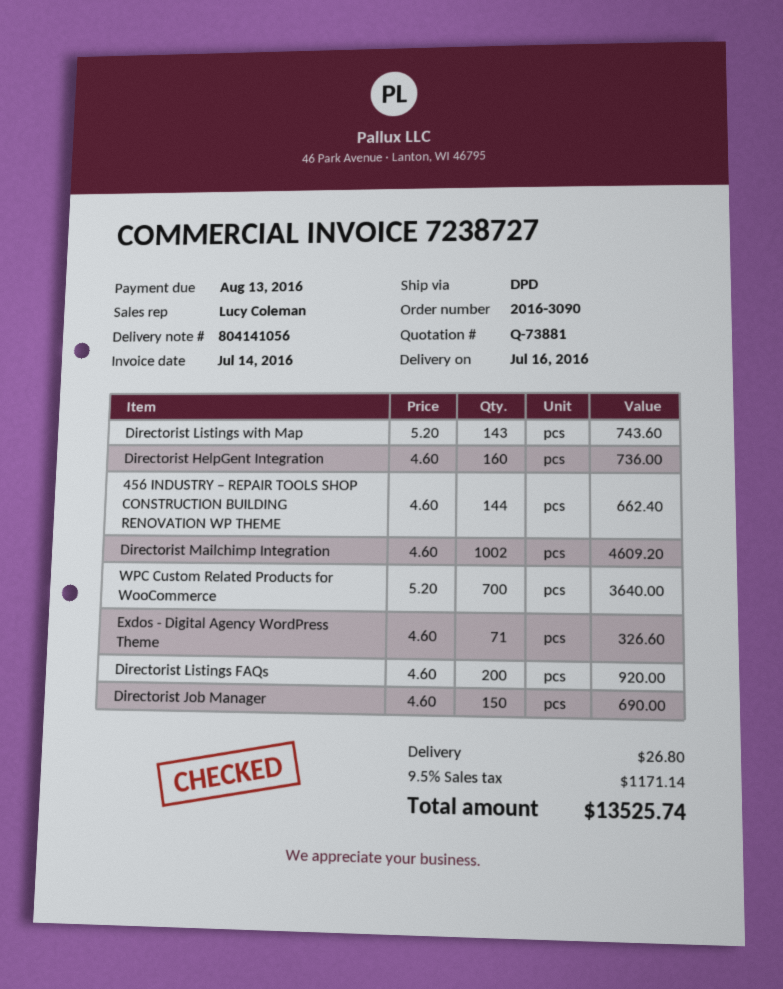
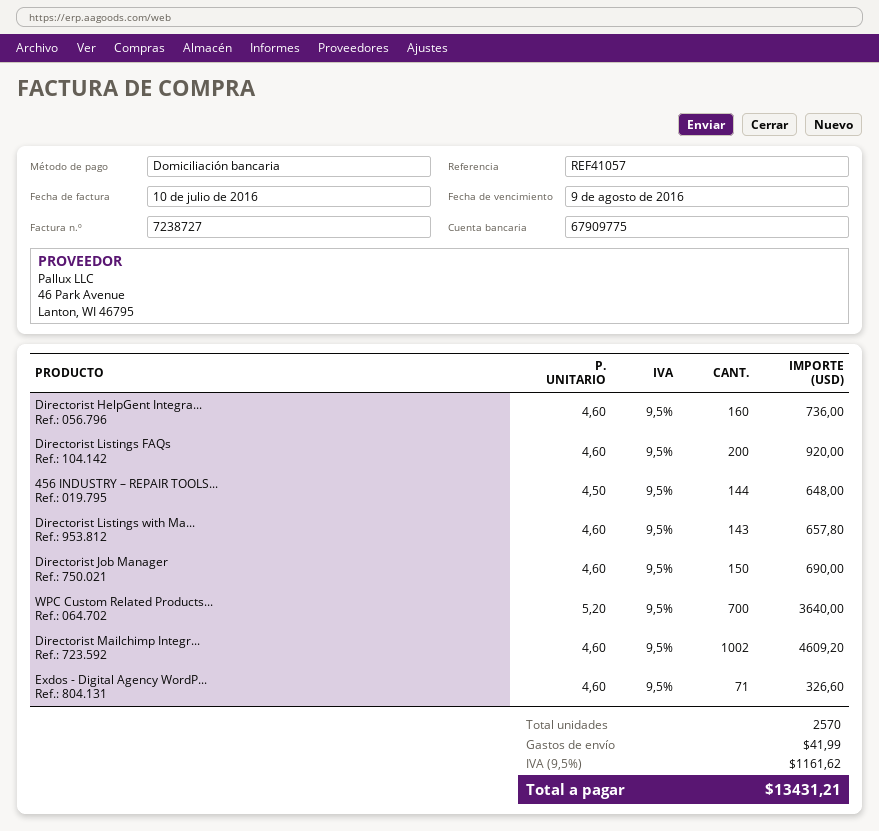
invoice date: 2016-07-14 -> 2016-07-10
due date: 2016-08-13 -> 2016-08-09
Directorist Listings with Map: 143 x 5.20 = 743.60 -> 143 x 4.60 = 657.80
456 INDUSTRY – REPAIR TOOLS SHOP CONSTRUCTION BUILDING RENOVATION WP THEME: 144 x 4.60 = 662.40 -> 144 x 4.50 = 648.00
shipping: 26.80 -> 41.99
tax: 9.5% = 1171.14 -> 9.5% = 1161.62
total: 13525.74 -> 13431.21

